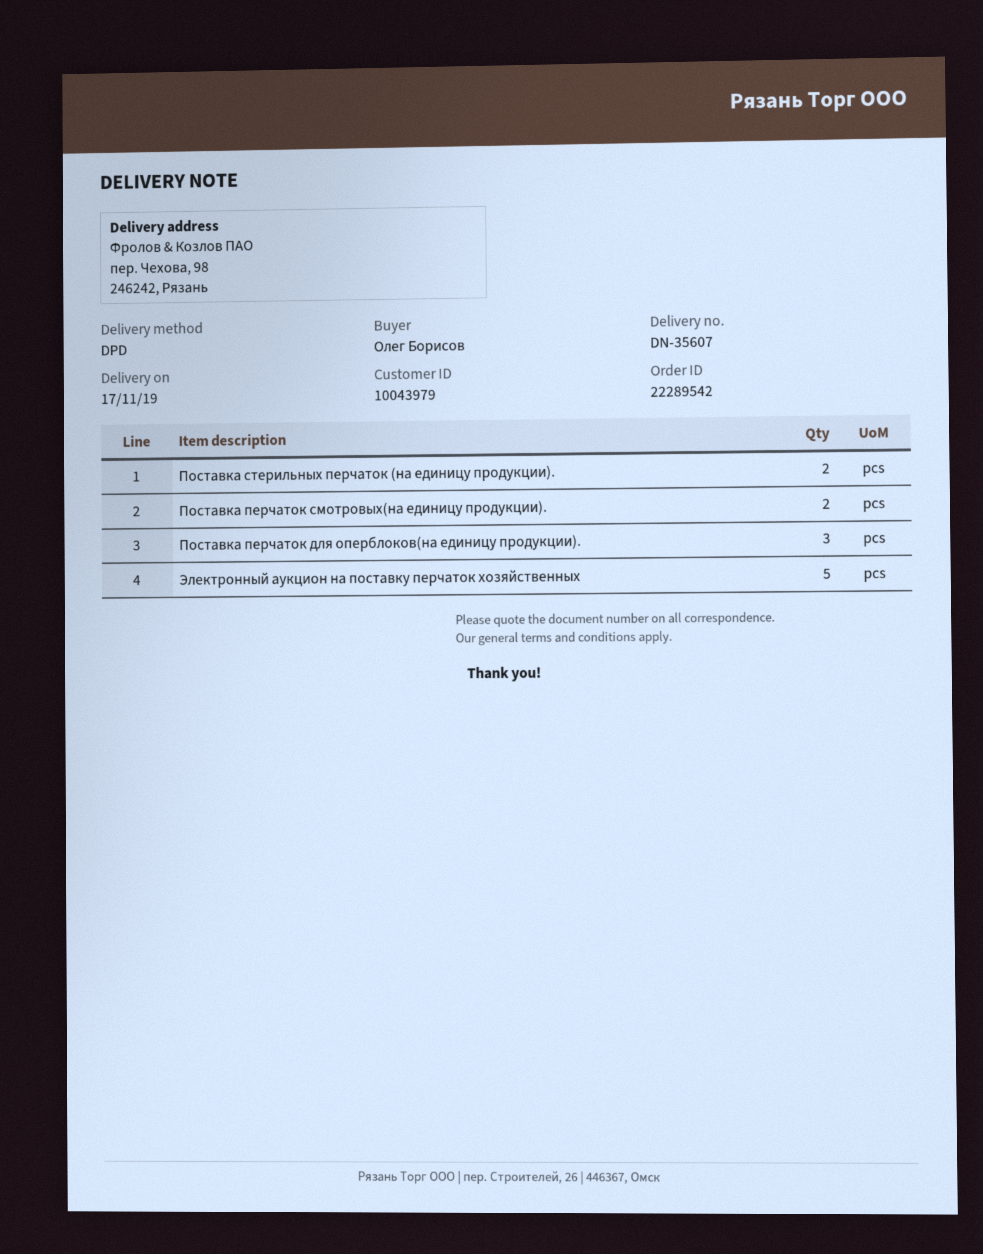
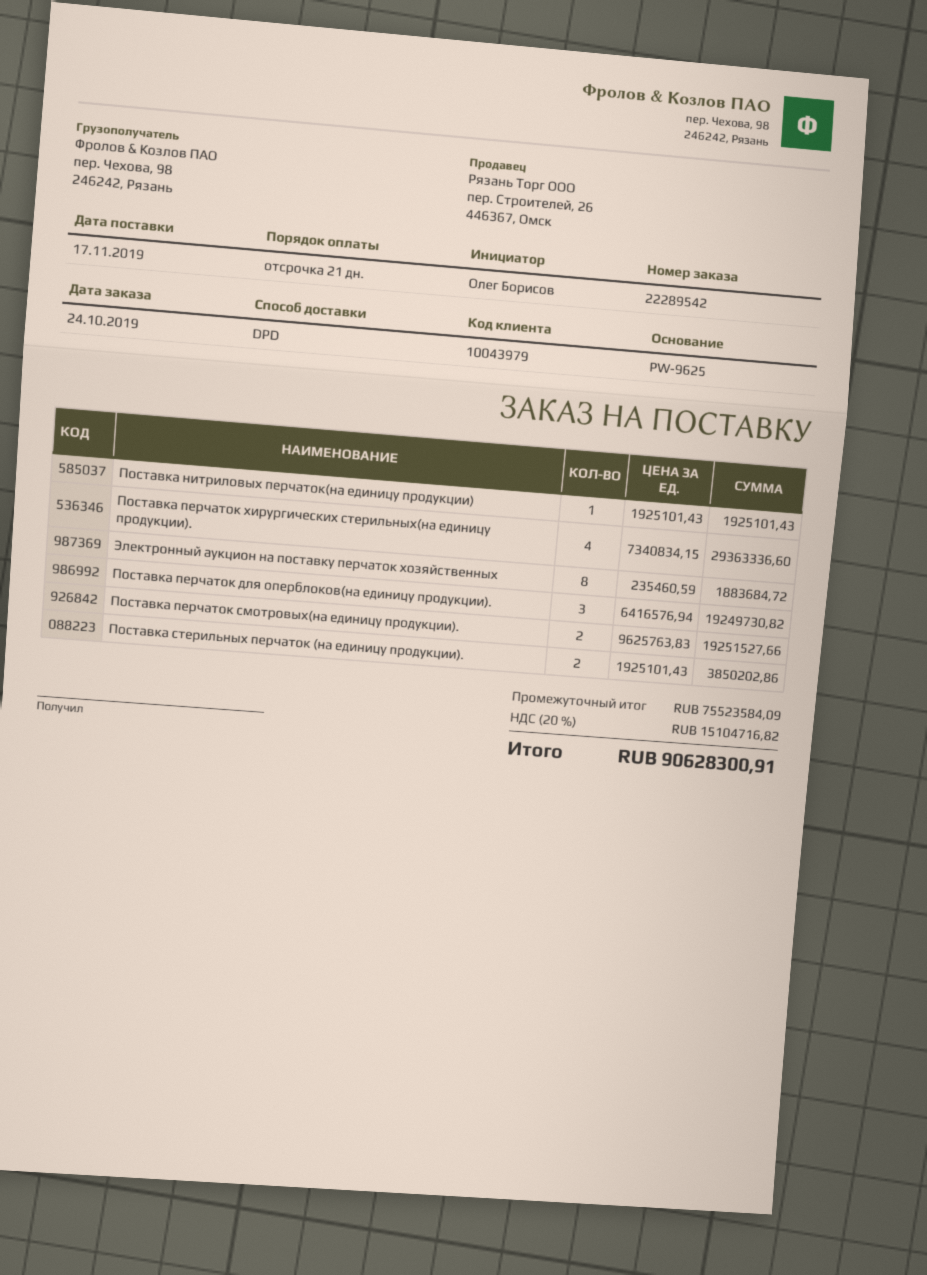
Электронный аукцион на поставку перчаток хозяйственных: 5 -> 8
Поставка нитриловых перчаток(на единицу продукции): none -> 1
Поставка перчаток хирургических стерильных(на единицу продукции).: none -> 4

